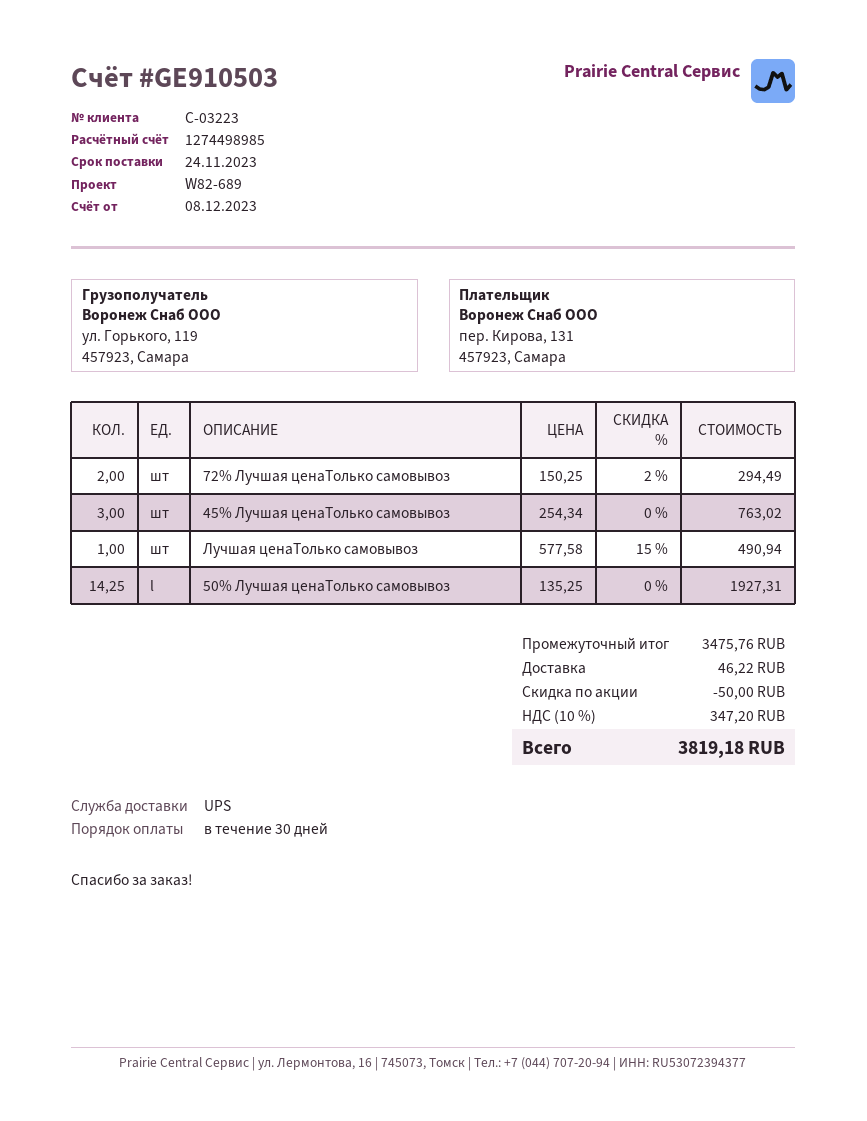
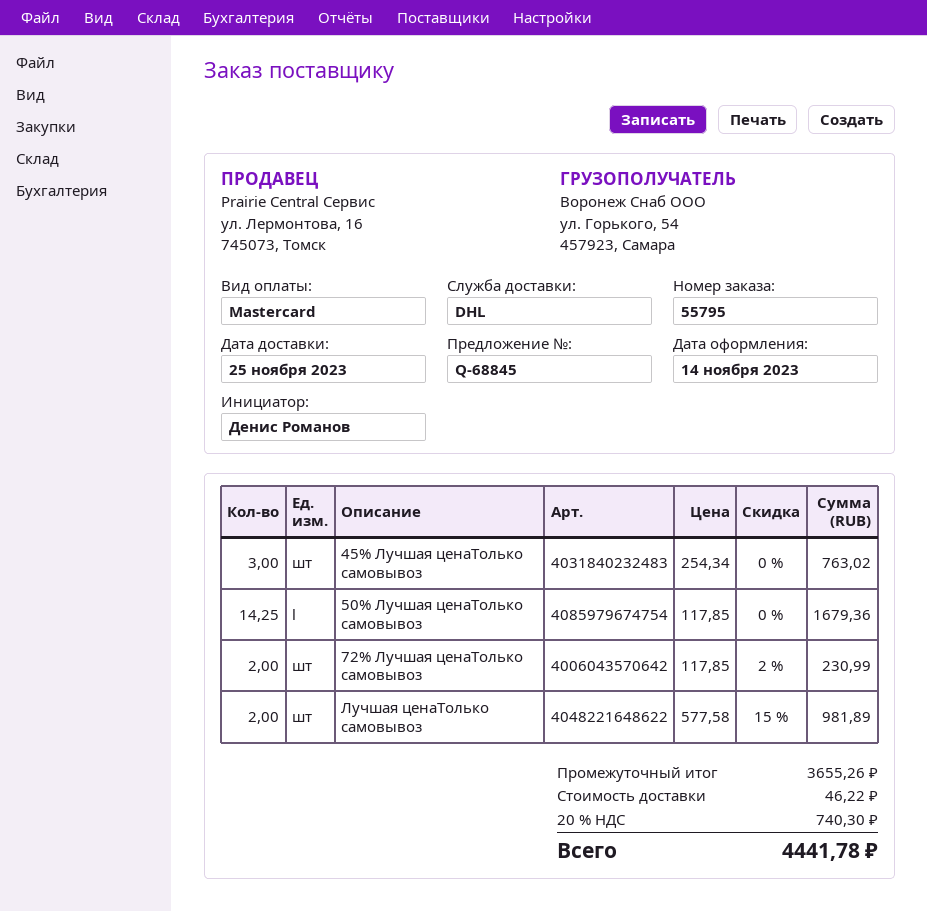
delivery date: 2023-11-24 -> 2023-11-25
shipping method: UPS -> DHL
ship to: ул. Горького, 119, 457923, Самара -> ул. Горького, 54, 457923, Самара
72% Лучшая ценаТолько самовывоз: 2 x 150.25 - 2% = 294.49 -> 2 x 117.85 - 2% = 230.99
Лучшая ценаТолько самовывоз: 1 x 577.58 - 15% = 490.94 -> 2 x 577.58 - 15% = 981.89
50% Лучшая ценаТолько самовывоз: 14.25 x 135.25 = 1927.31 -> 14.25 x 117.85 = 1679.36
subtotal: 3475.76 -> 3655.26
discount: 50.00 -> none
tax: 10% = 347.20 -> 20% = 740.30
total: 3819.18 -> 4441.78

